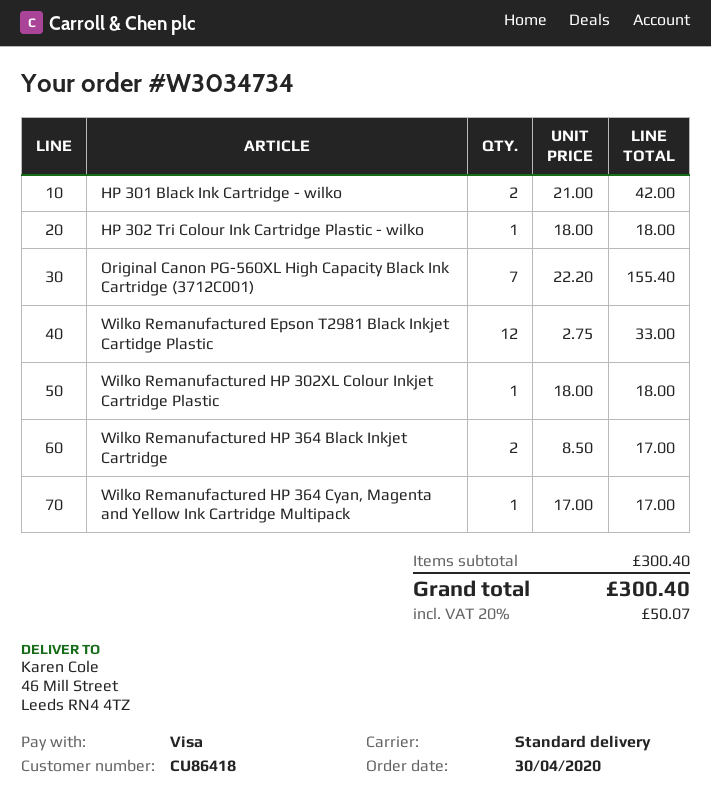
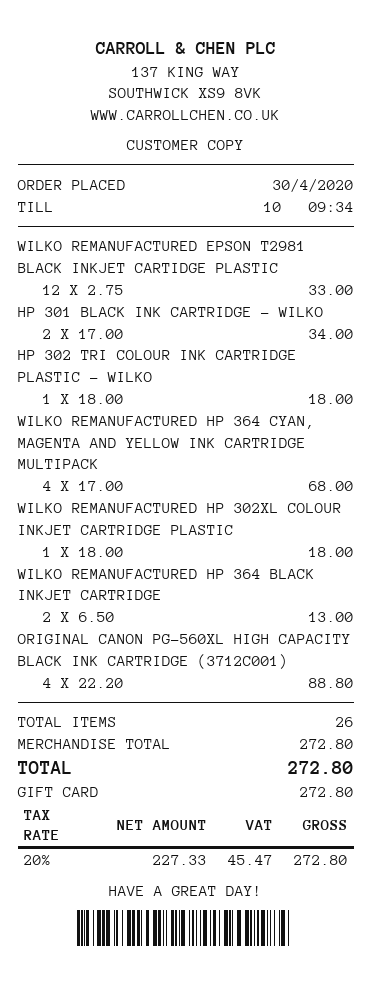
payment method: Visa -> gift card
HP 301 Black Ink Cartridge - wilko: 2 x 21.00 = 42.00 -> 2 x 17.00 = 34.00
Original Canon PG-560XL High Capacity Black Ink Cartridge (3712C001): 7 x 22.20 = 155.40 -> 4 x 22.20 = 88.80
Wilko Remanufactured HP 364 Black Inkjet Cartridge: 2 x 8.50 = 17.00 -> 2 x 6.50 = 13.00
Wilko Remanufactured HP 364 Cyan, Magenta and Yellow Ink Cartridge Multipack: 1 x 17.00 = 17.00 -> 4 x 17.00 = 68.00
subtotal: 300.40 -> 272.80
tax: 20% = 50.07 -> 20% = 45.47
total: 300.40 -> 272.80

